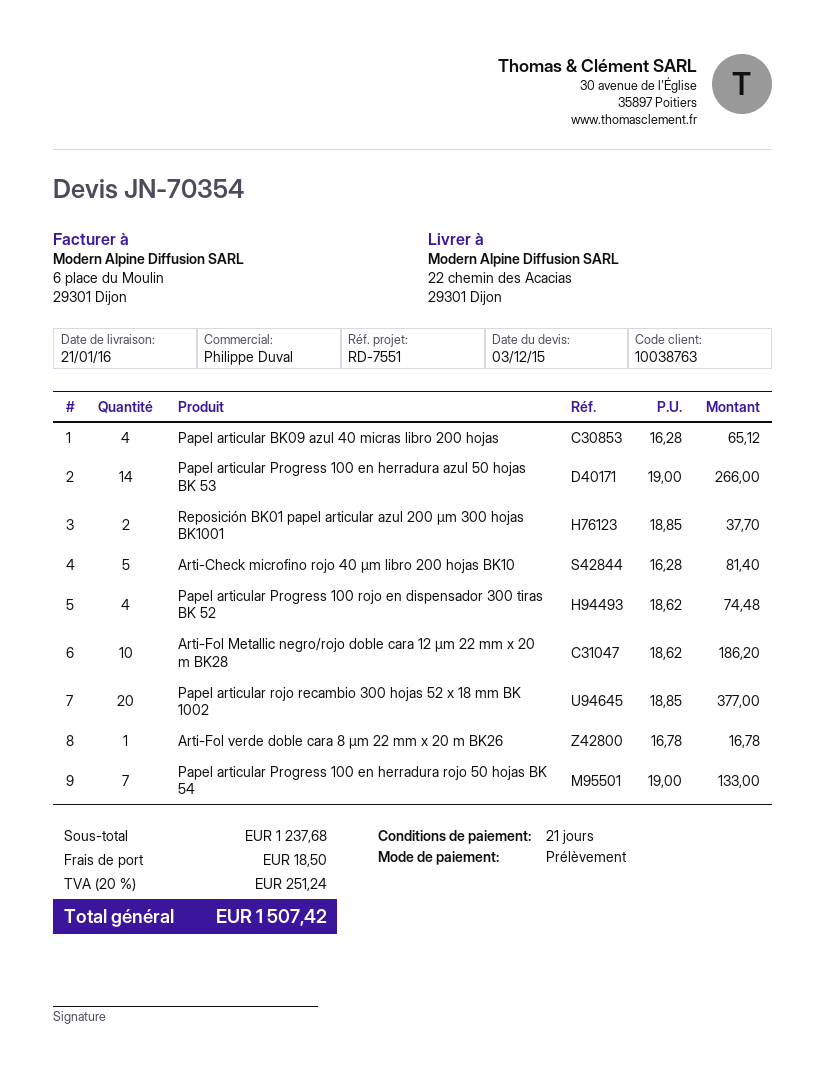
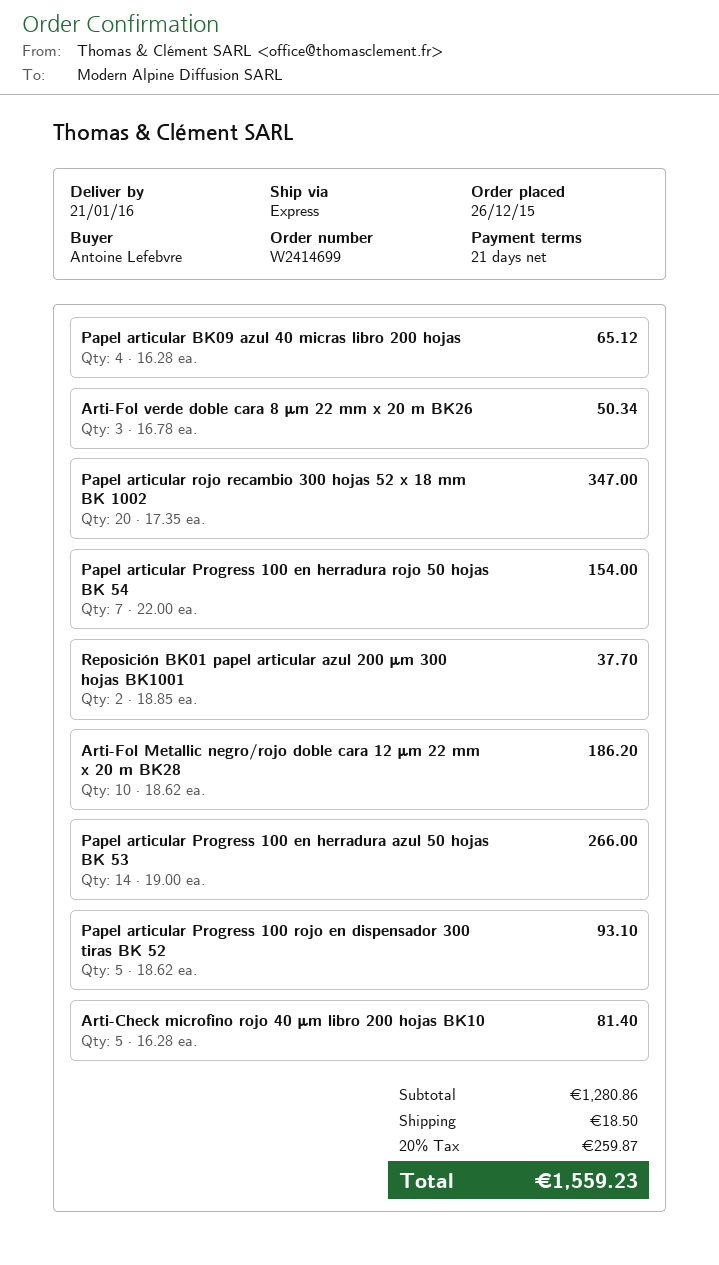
Papel articular Progress 100 rojo en dispensador 300 tiras BK 52: 4 x 18.62 = 74.48 -> 5 x 18.62 = 93.10
Papel articular rojo recambio 300 hojas 52 x 18 mm BK 1002: 20 x 18.85 = 377.00 -> 20 x 17.35 = 347.00
Arti-Fol verde doble cara 8 μm 22 mm x 20 m BK26: 1 x 16.78 = 16.78 -> 3 x 16.78 = 50.34
Papel articular Progress 100 en herradura rojo 50 hojas BK 54: 7 x 19.00 = 133.00 -> 7 x 22.00 = 154.00
subtotal: 1237.68 -> 1280.86
tax: 20% = 251.24 -> 20% = 259.87
total: 1507.42 -> 1559.23

